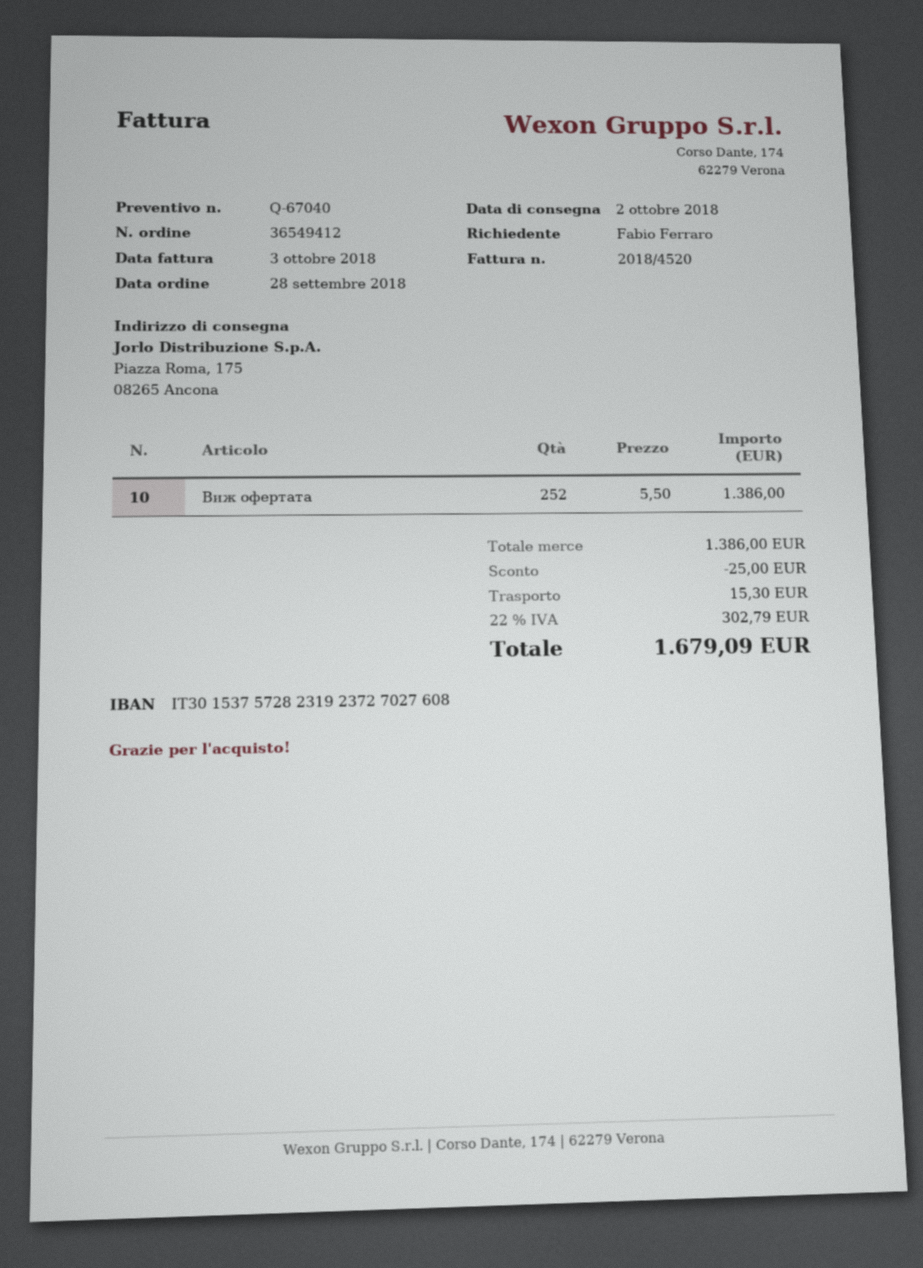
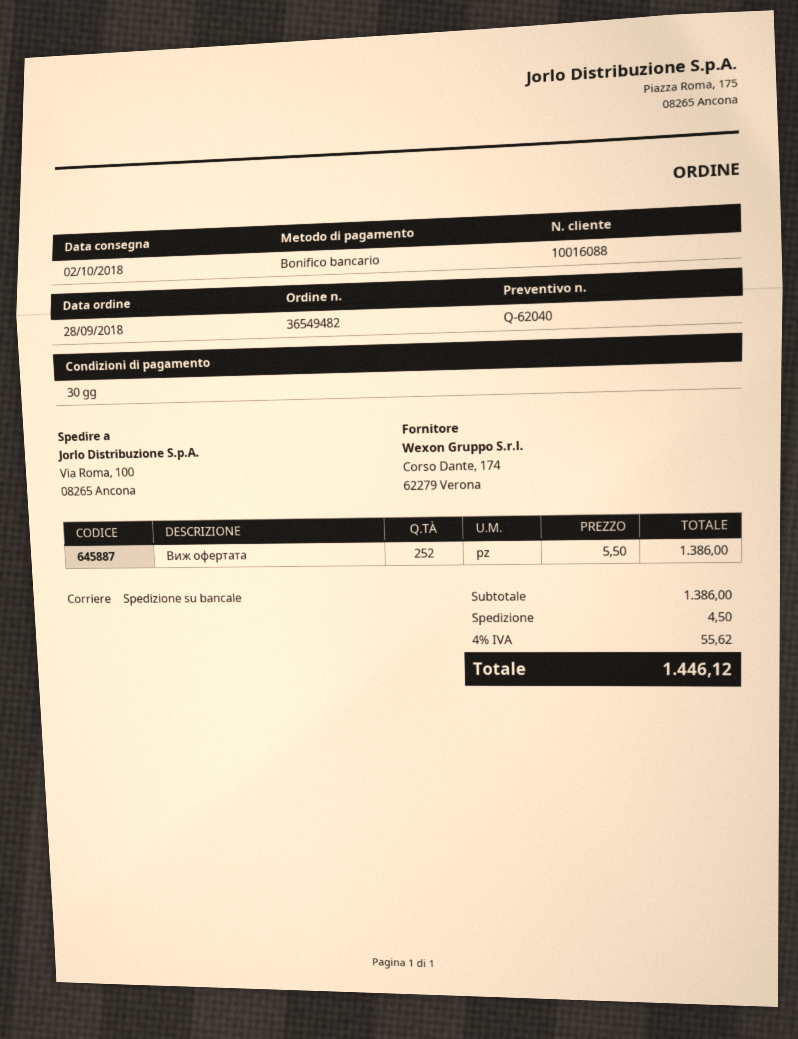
quote number: Q-67040 -> Q-62040
order number: 36549412 -> 36549482
ship to: Piazza Roma, 175, 08265 Ancona -> Via Roma, 100, 08265 Ancona
discount: 25.00 -> none
shipping: 15.30 -> 4.50
tax: 22% = 302.79 -> 4% = 55.62
total: 1679.09 -> 1446.12

